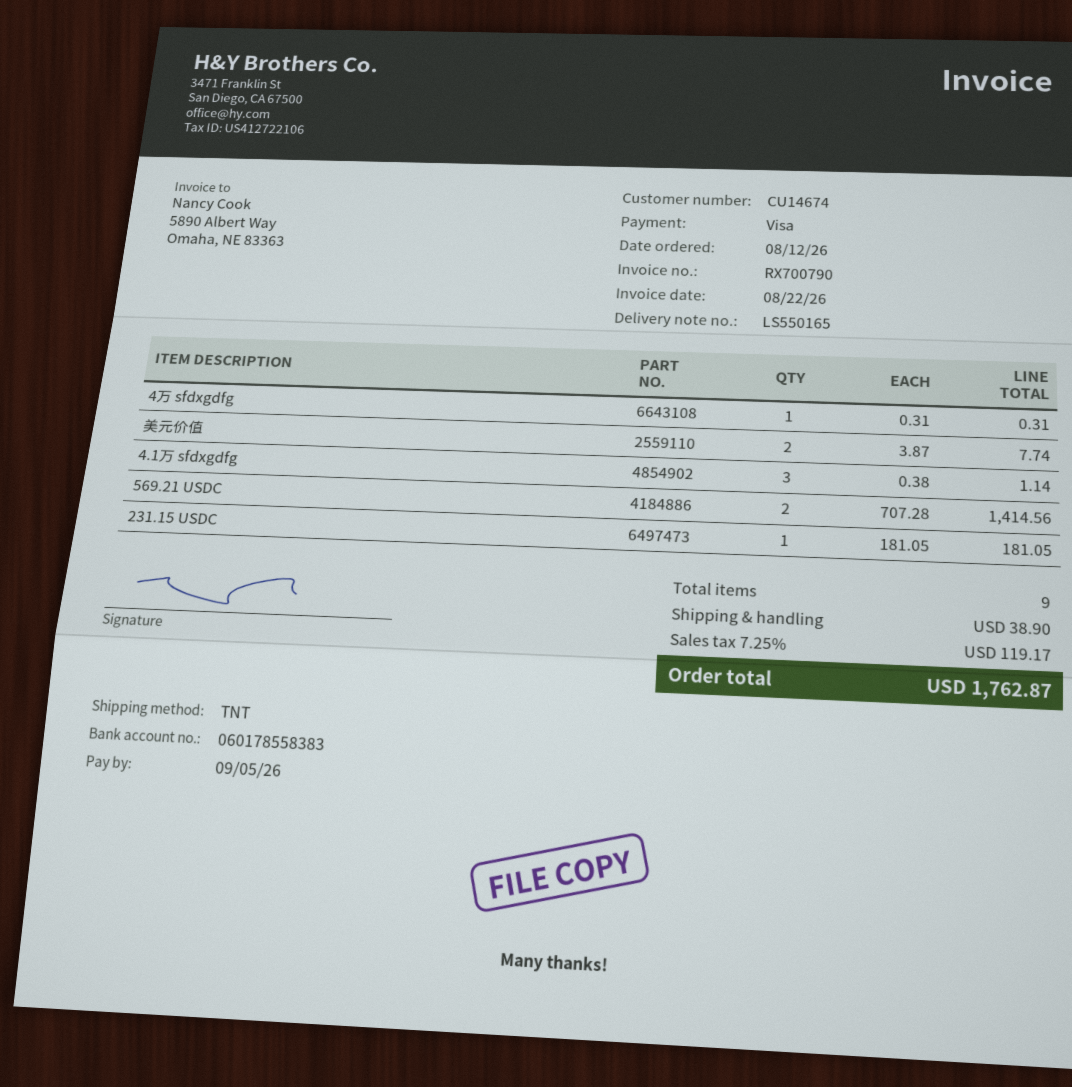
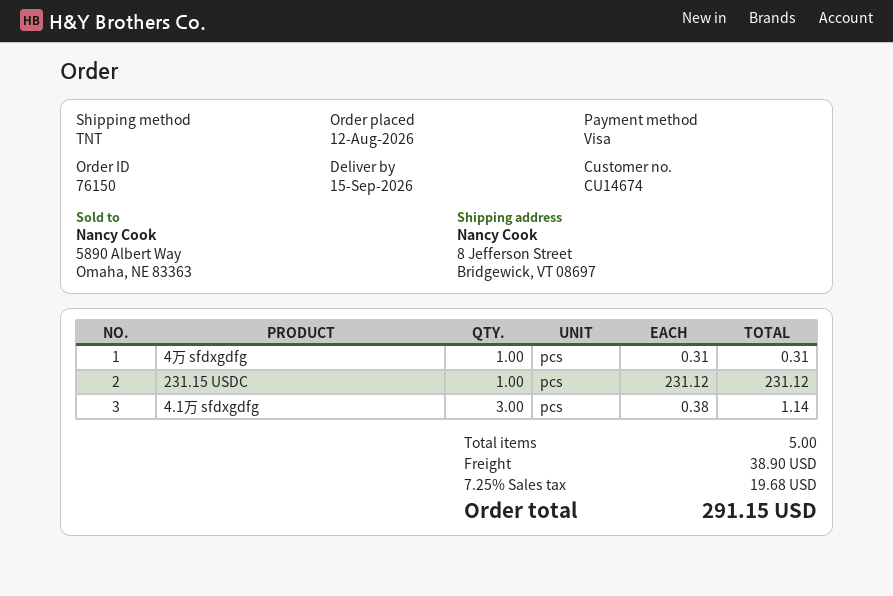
美元价值: 2 x 3.87 = 7.74 -> none
569.21 USDC: 2 x 707.28 = 1414.56 -> none
231.15 USDC: 1 x 181.05 = 181.05 -> 1 x 231.12 = 231.12
total quantity: 9 -> 5
tax: 7.25% = 119.17 -> 7.25% = 19.68
total: 1762.87 -> 291.15

